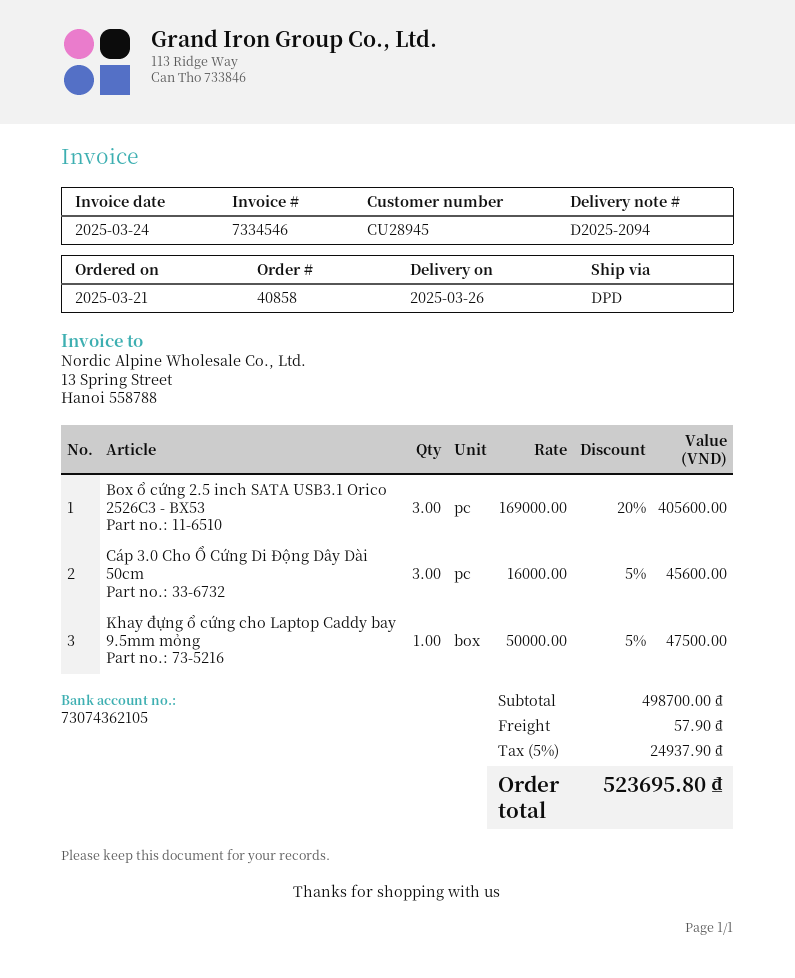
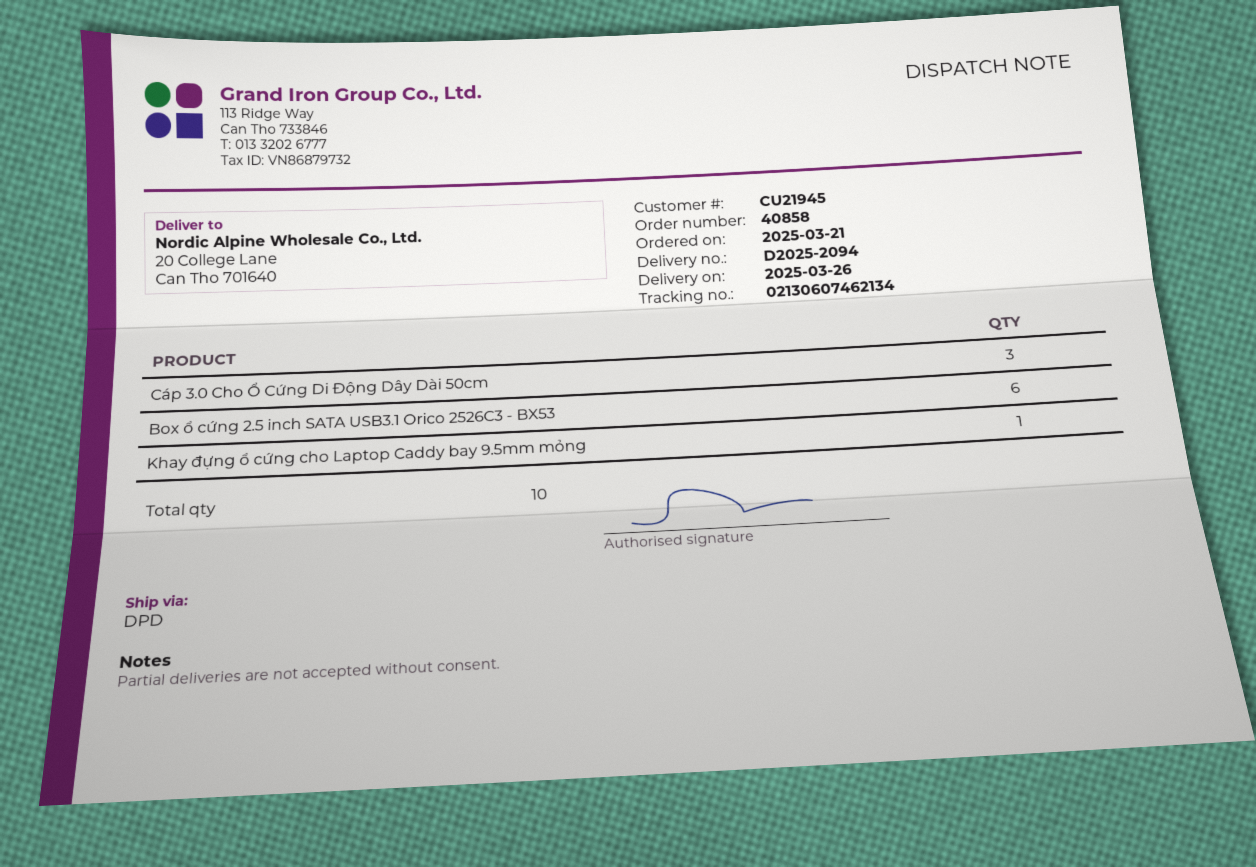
customer number: CU28945 -> CU21945
Box ổ cứng 2.5 inch SATA USB3.1 Orico 2526C3 - BX53: 3 -> 6

